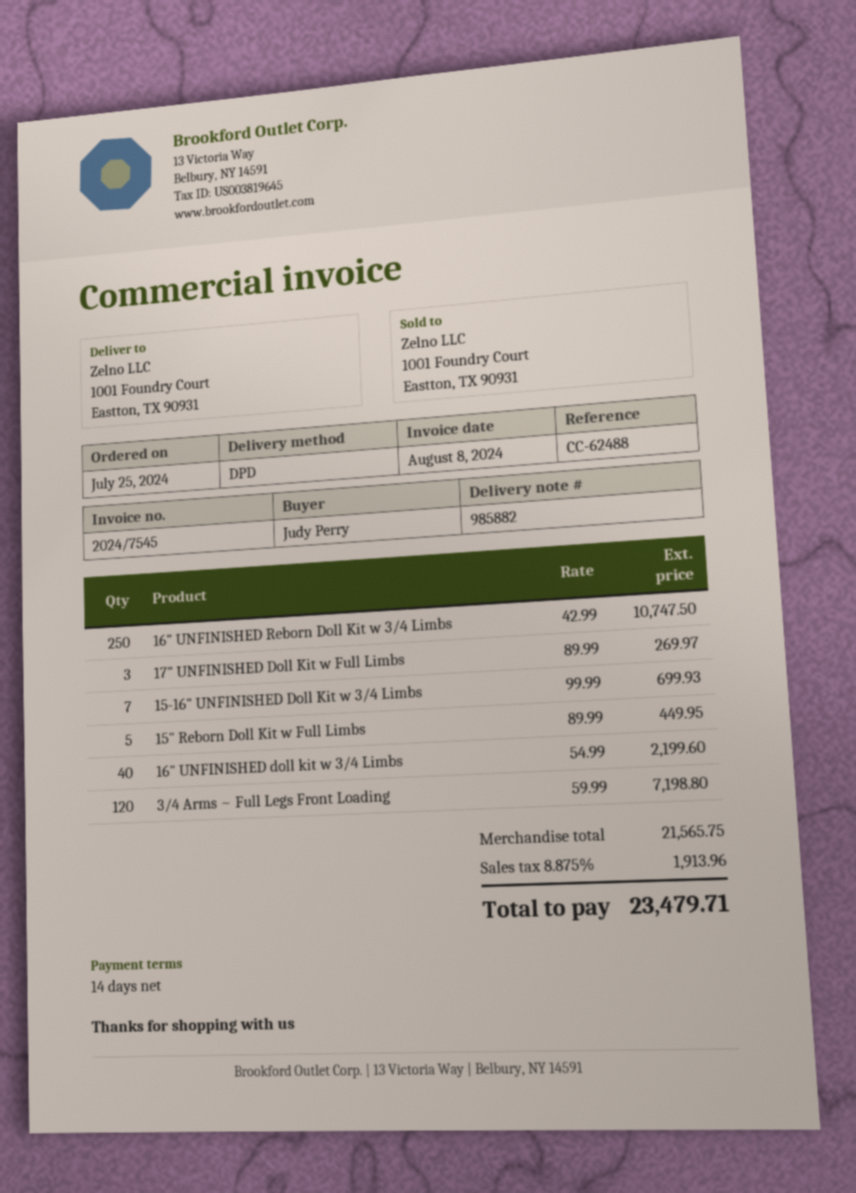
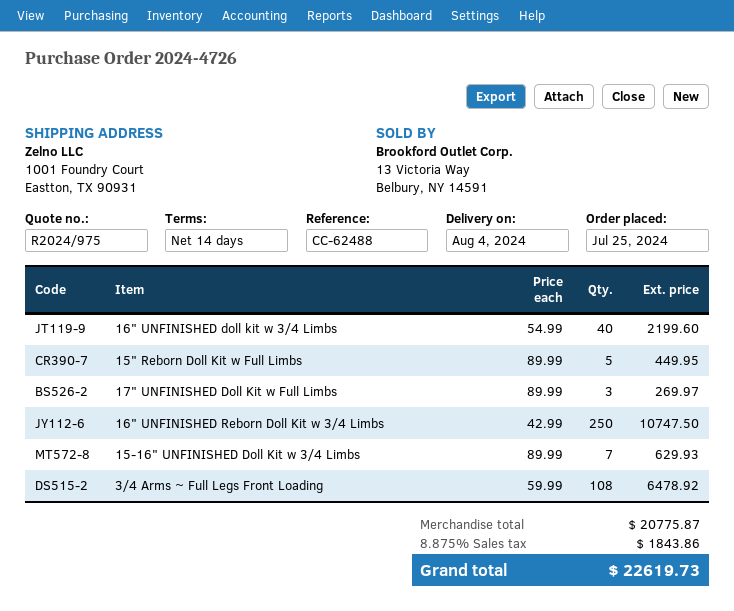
15-16" UNFINISHED Doll Kit w 3/4 Limbs: 7 x 99.99 = 699.93 -> 7 x 89.99 = 629.93
3/4 Arms ~ Full Legs Front Loading: 120 x 59.99 = 7198.80 -> 108 x 59.99 = 6478.92
subtotal: 21565.75 -> 20775.87
tax: 8.875% = 1913.96 -> 8.875% = 1843.86
total: 23479.71 -> 22619.73

